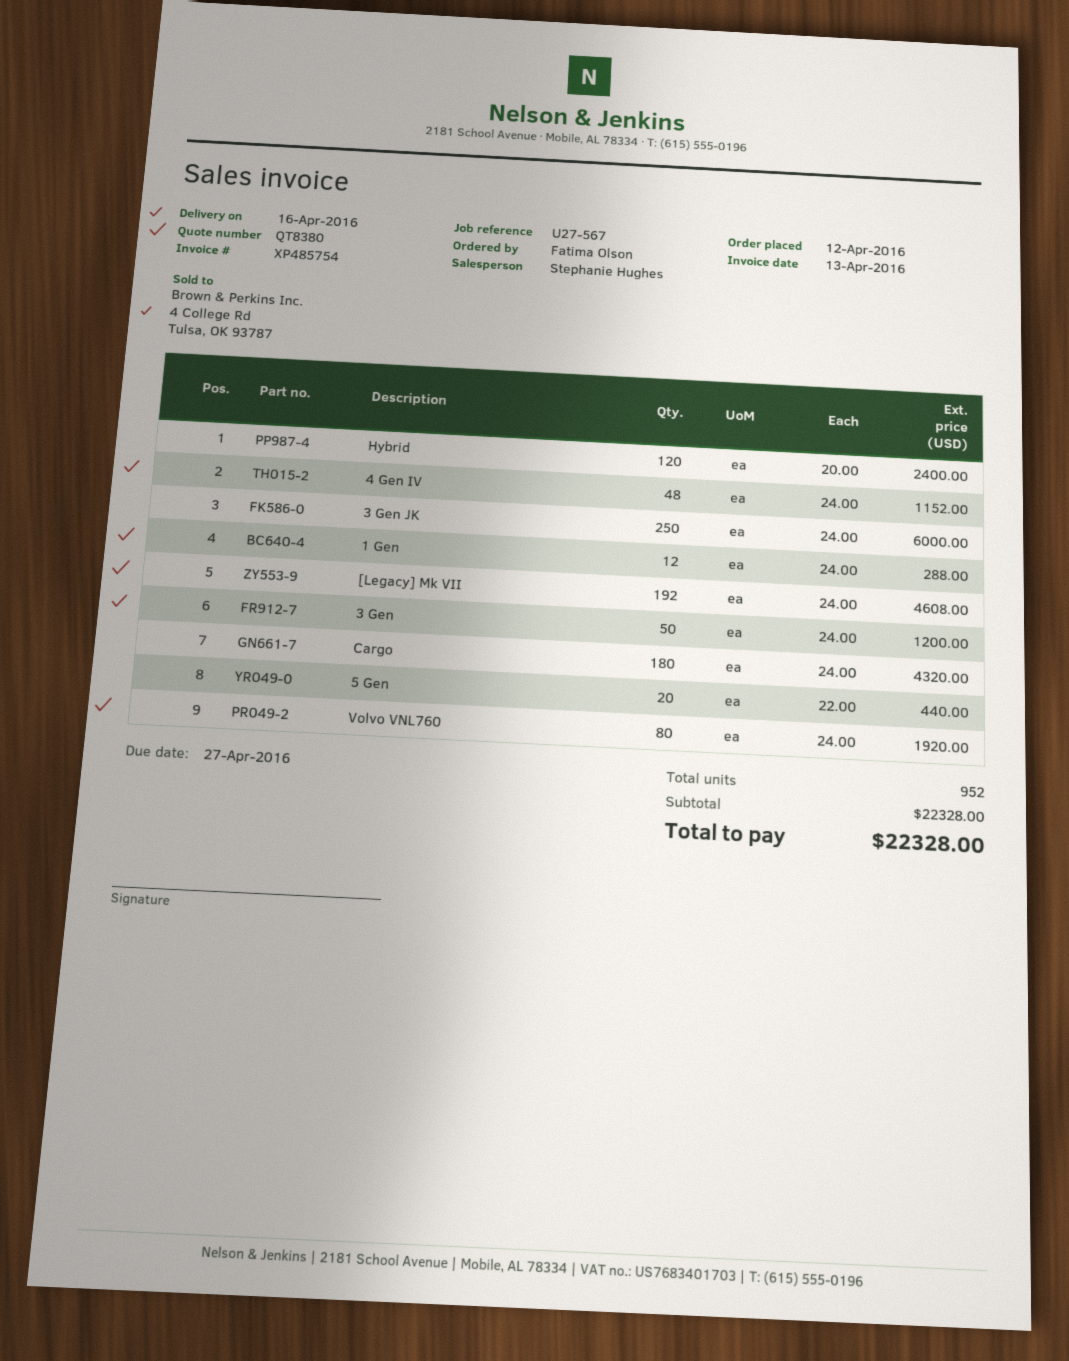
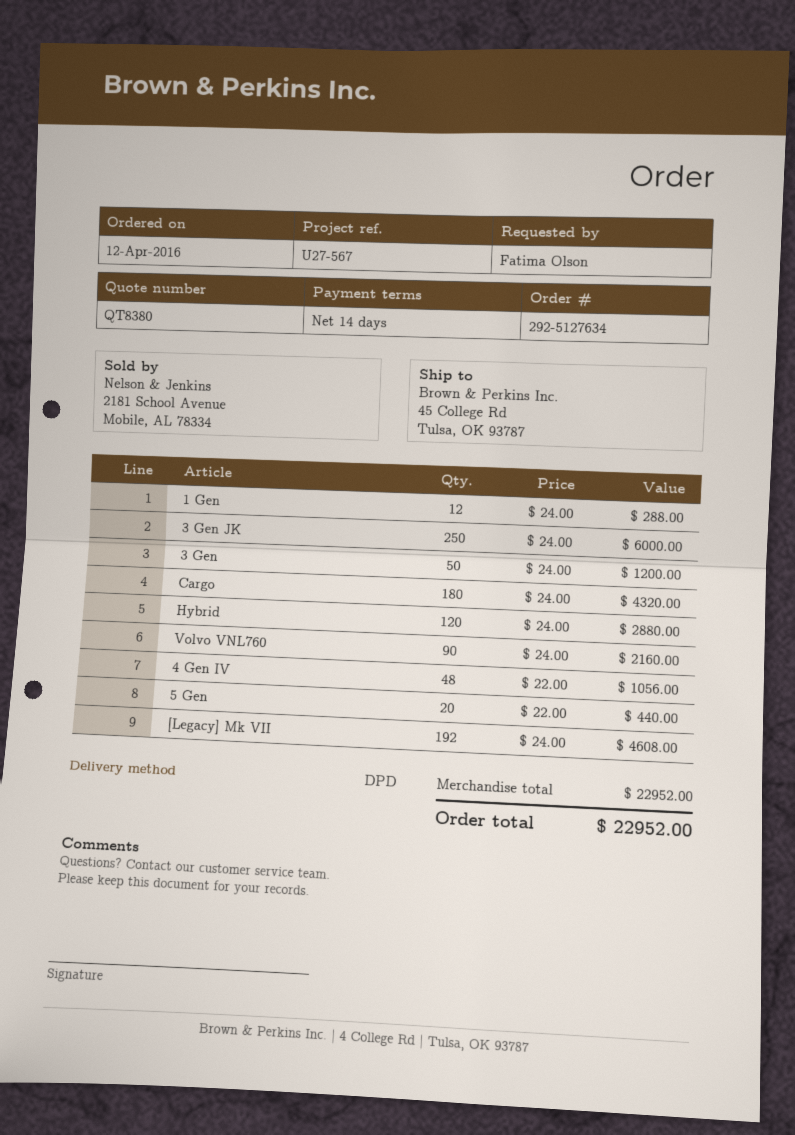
Hybrid: 120 x 20.00 = 2400.00 -> 120 x 24.00 = 2880.00
4 Gen IV: 48 x 24.00 = 1152.00 -> 48 x 22.00 = 1056.00
Volvo VNL760: 80 x 24.00 = 1920.00 -> 90 x 24.00 = 2160.00
subtotal: 22328.00 -> 22952.00
total: 22328.00 -> 22952.00

